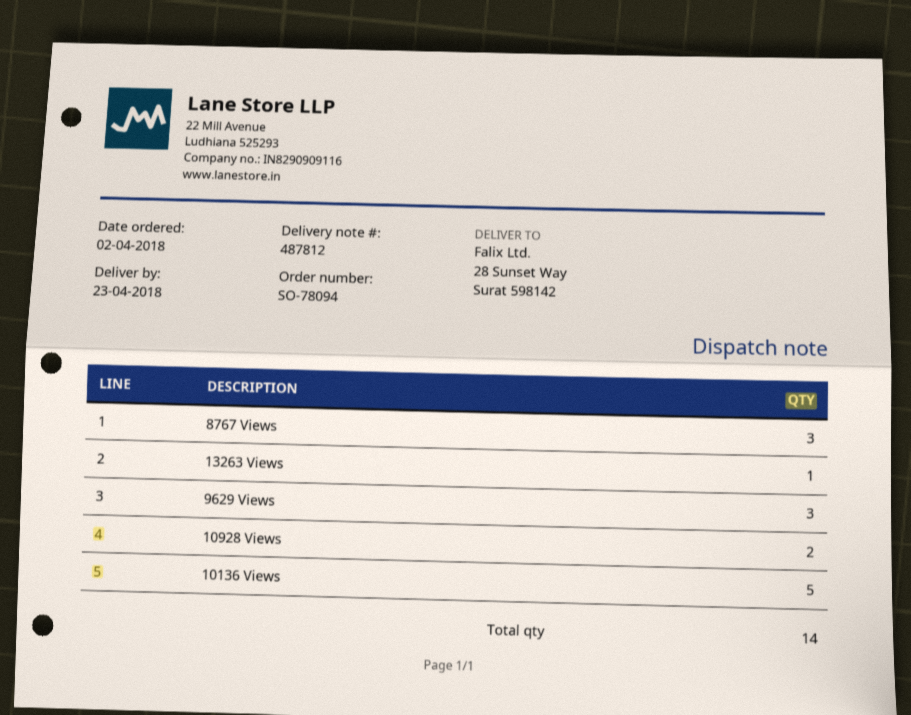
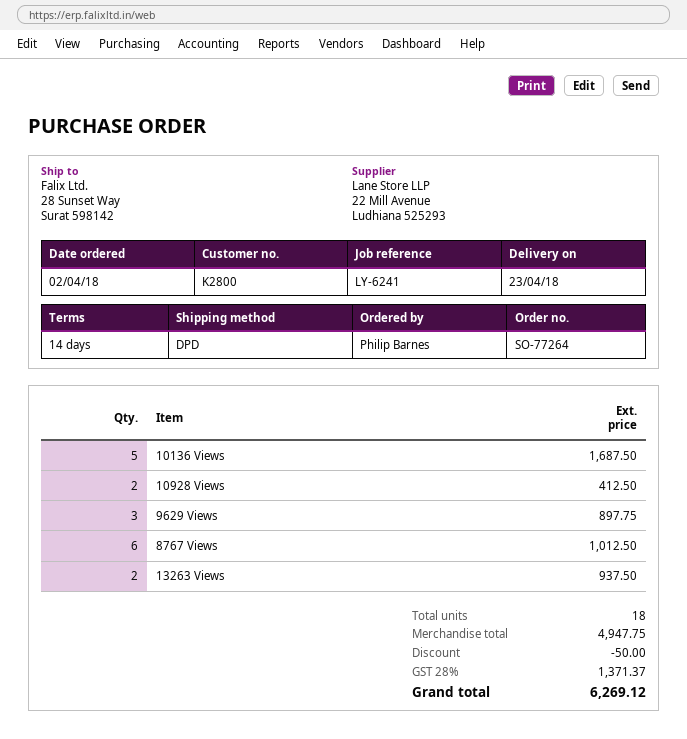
order number: SO-78094 -> SO-77264
8767 Views: 3 -> 6
13263 Views: 1 -> 2
total quantity: 14 -> 18

